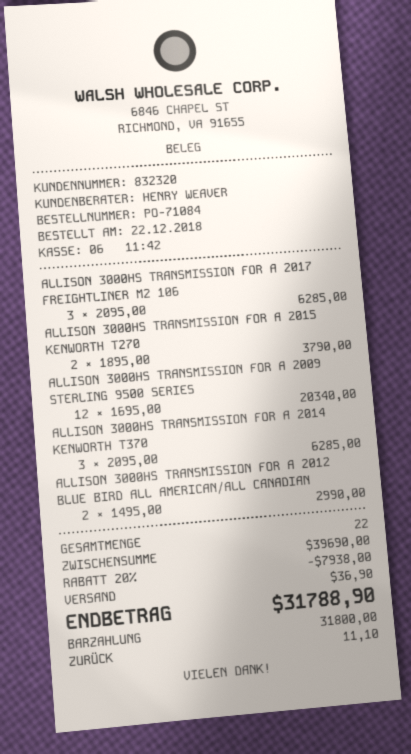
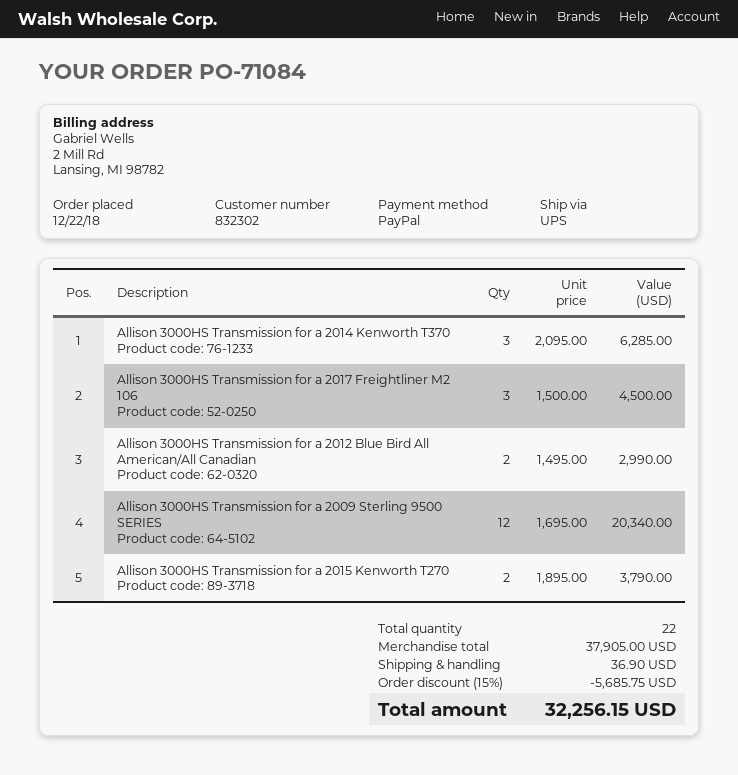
customer number: 832320 -> 832302
payment method: cash -> PayPal
ALLISON 3000HS TRANSMISSION FOR A 2017 FREIGHTLINER M2 106: 3 x 2095.00 = 6285.00 -> 3 x 1500.00 = 4500.00
subtotal: 39690.00 -> 37905.00
discount: 20% = 7938.00 -> 15% = 5685.75
total: 31788.90 -> 32256.15

